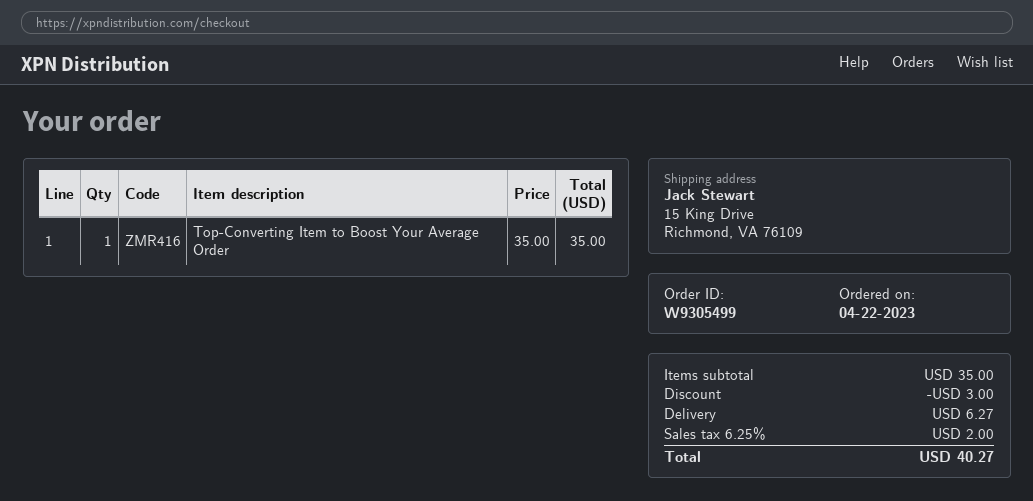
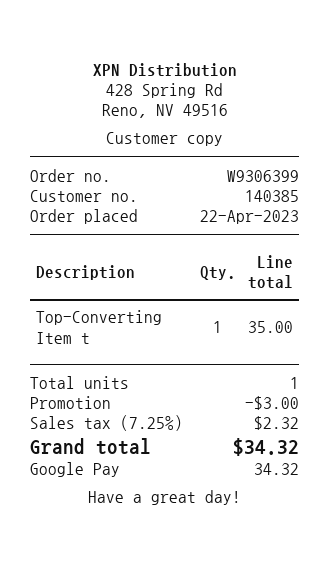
order number: W9305499 -> W9306399
shipping: 6.27 -> none
tax: 6.25% = 2.00 -> 7.25% = 2.32
total: 40.27 -> 34.32

